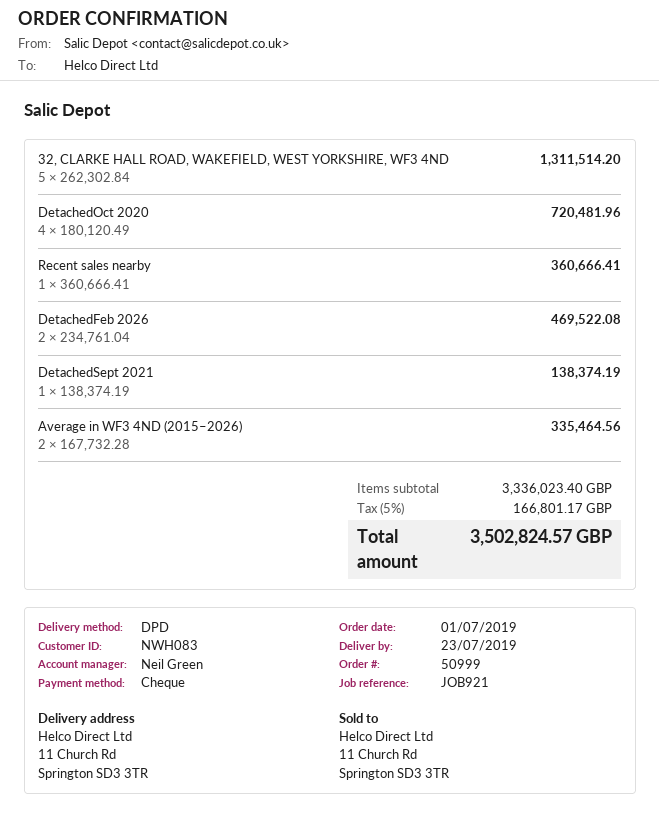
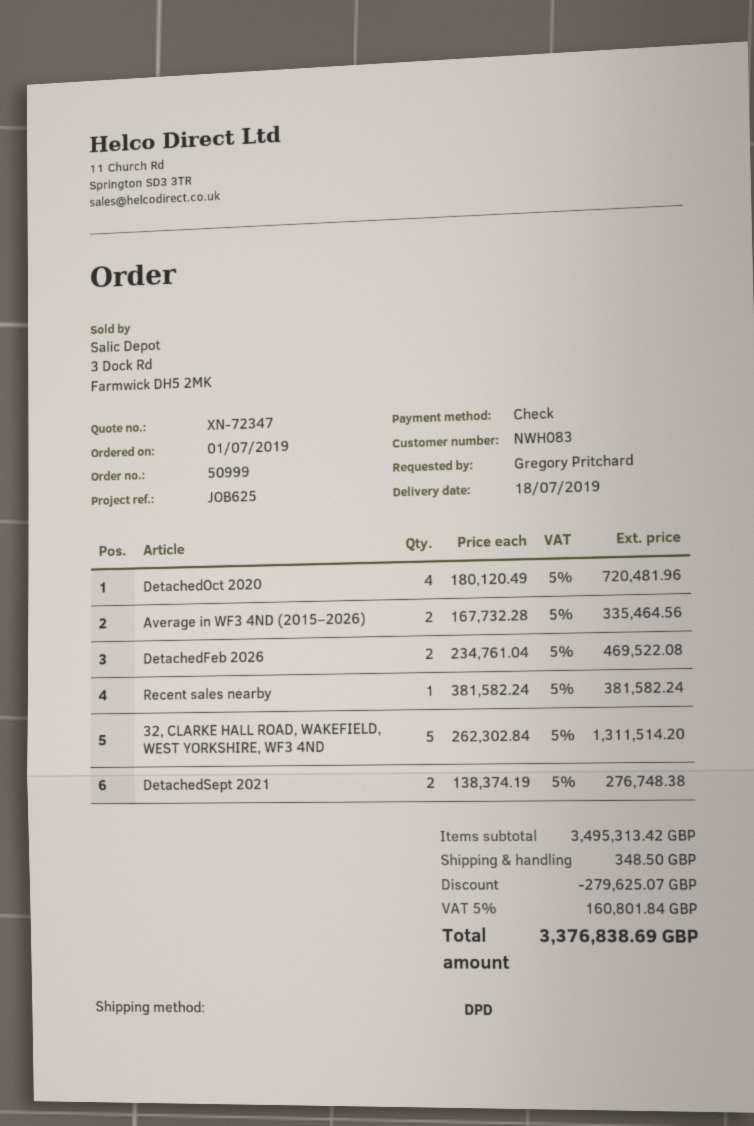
delivery date: 2019-07-23 -> 2019-07-18
reference: JOB921 -> JOB625
Recent sales nearby: 1 x 360666.41 = 360666.41 -> 1 x 381582.24 = 381582.24
DetachedSept 2021: 1 x 138374.19 = 138374.19 -> 2 x 138374.19 = 276748.38
subtotal: 3336023.40 -> 3495313.42
discount: none -> 279625.07
shipping: none -> 348.50
tax: 5% = 166801.17 -> 5% = 160801.84
total: 3502824.57 -> 3376838.69

